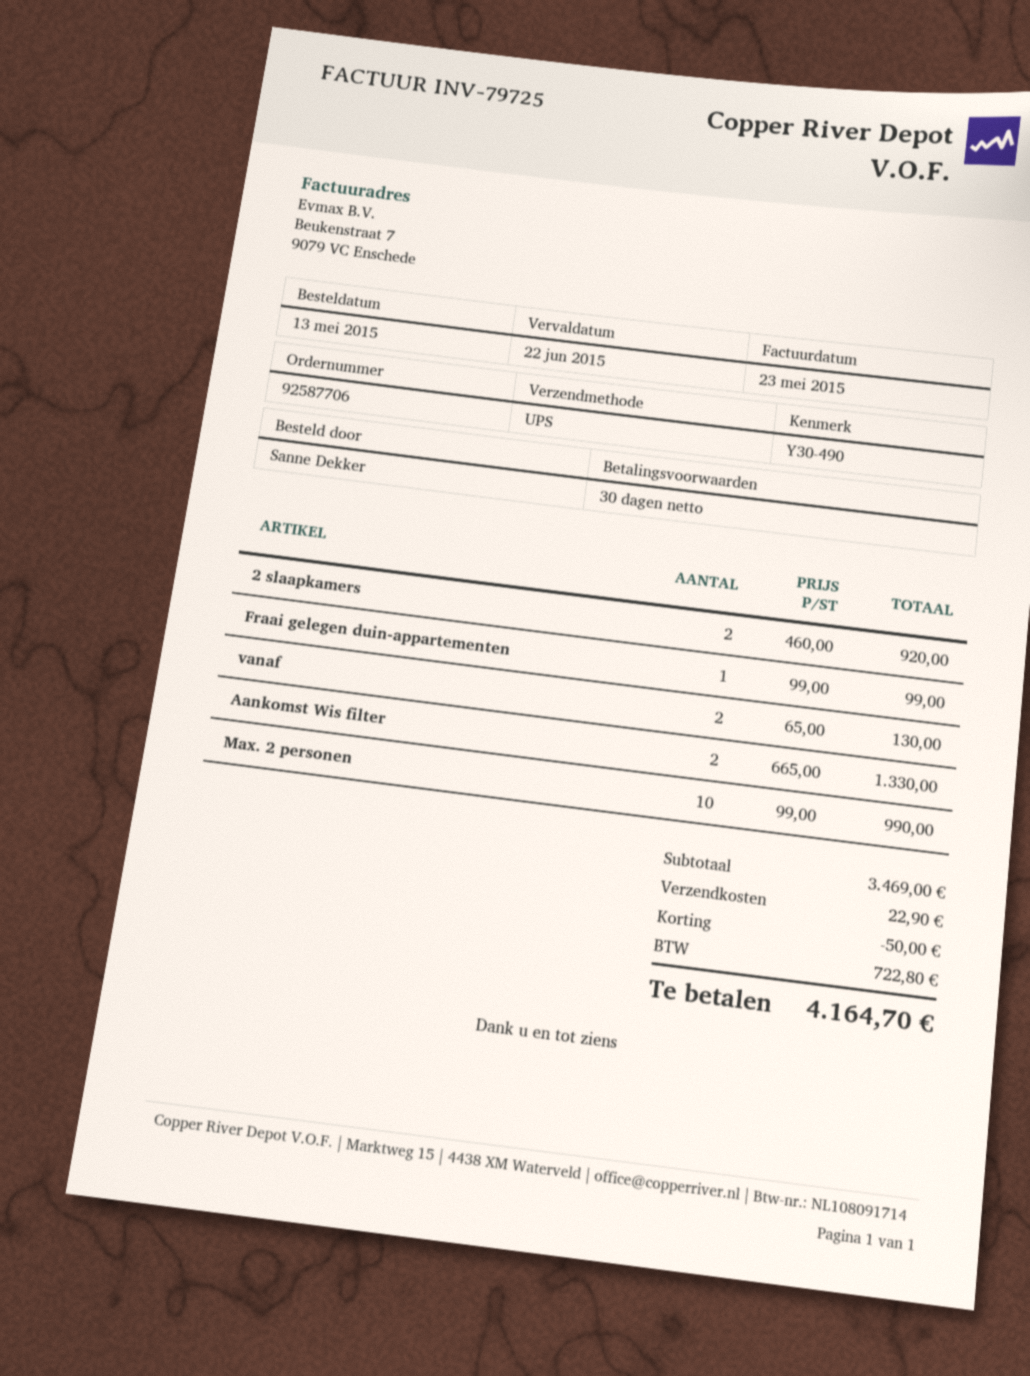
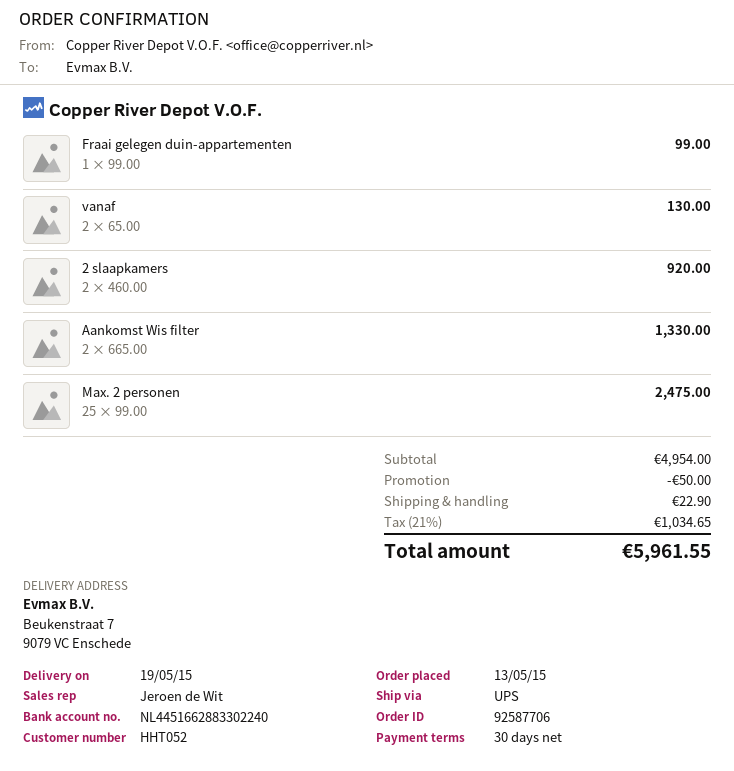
Max. 2 personen: 10 x 99.00 = 990.00 -> 25 x 99.00 = 2475.00
subtotal: 3469.00 -> 4954.00
tax: 722.80 -> 1034.65
total: 4164.70 -> 5961.55

